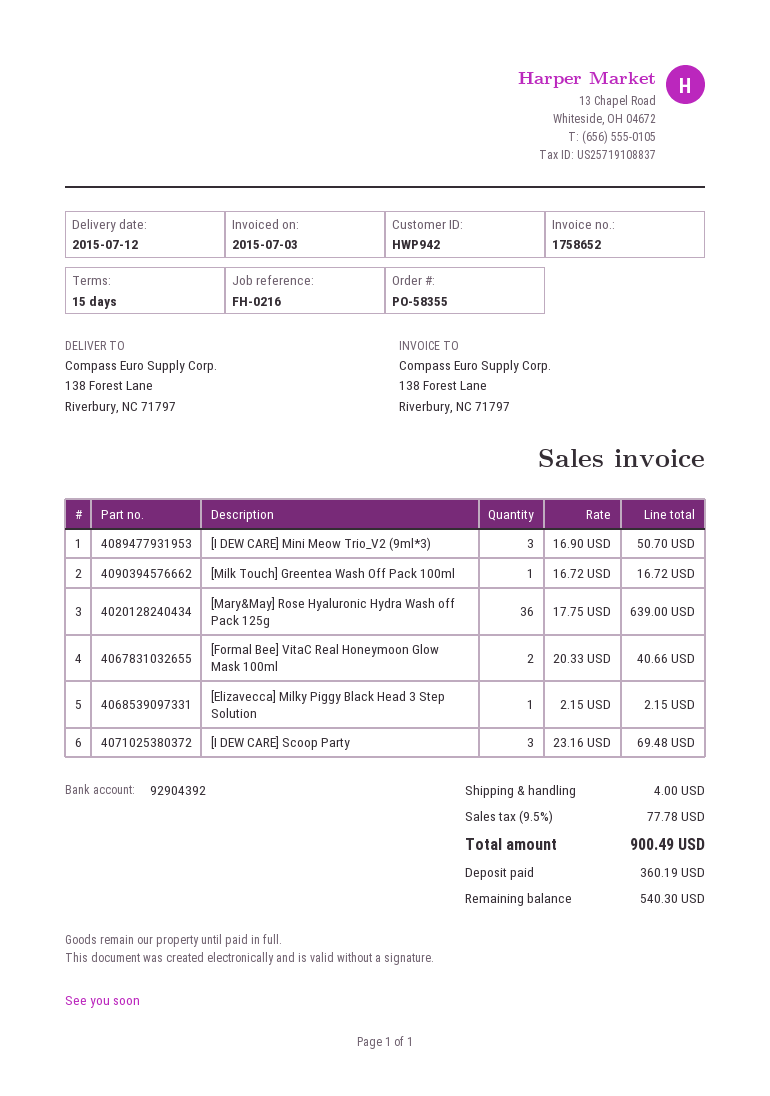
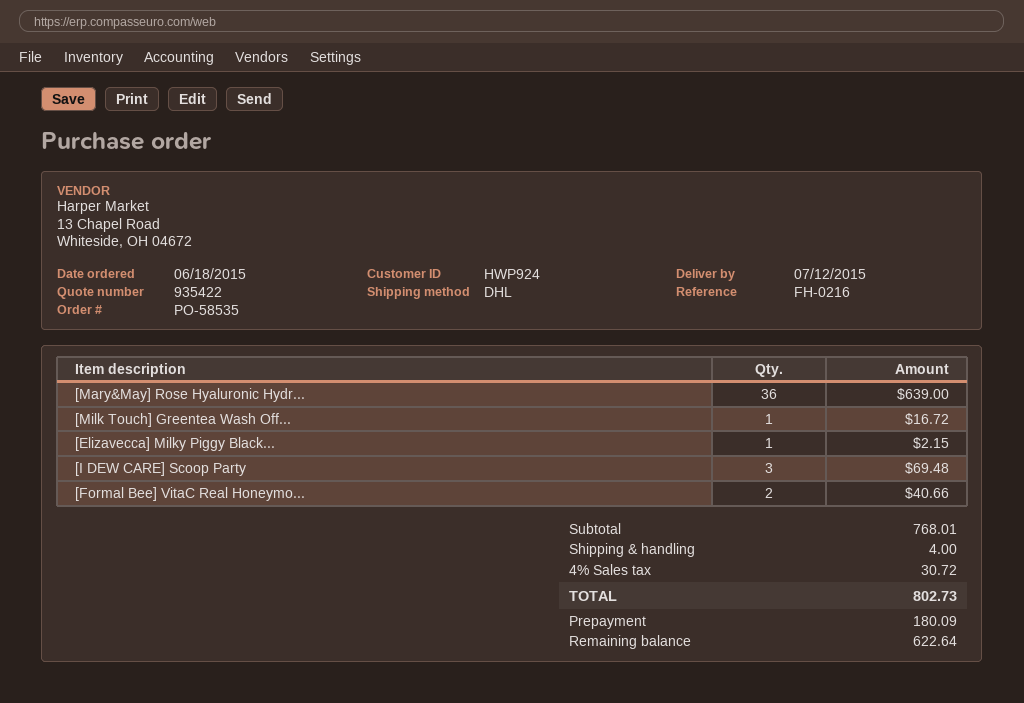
order number: PO-58355 -> PO-58535
customer number: HWP942 -> HWP924
[I DEW CARE] Mini Meow Trio_V2 (9ml*3): 3 for 50.70 -> none
tax: 9.5% = 77.78 -> 4% = 30.72
total: 900.49 -> 802.73
deposit: 360.19 -> 180.09
balance: 540.30 -> 622.64

